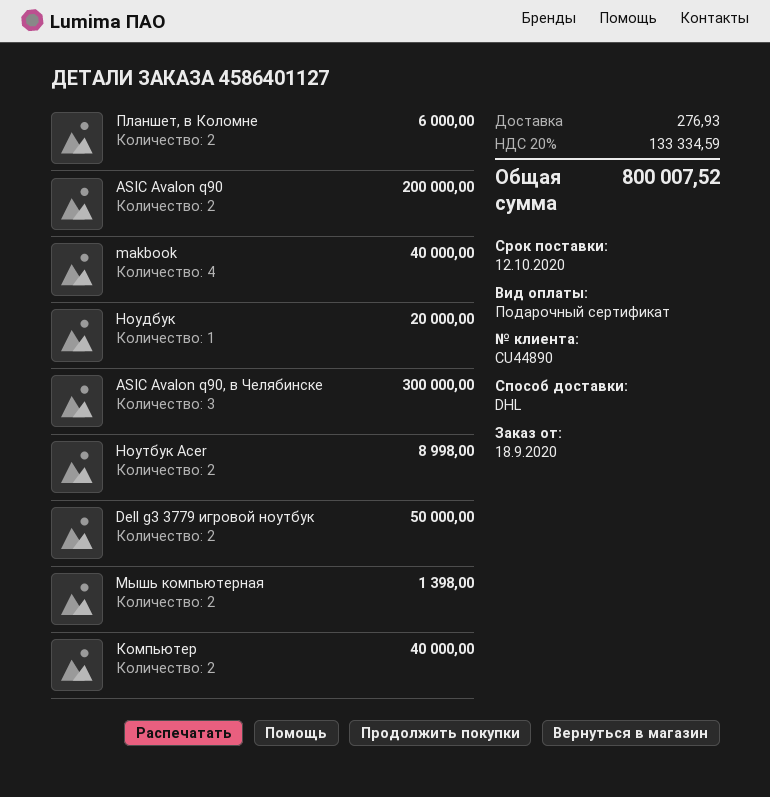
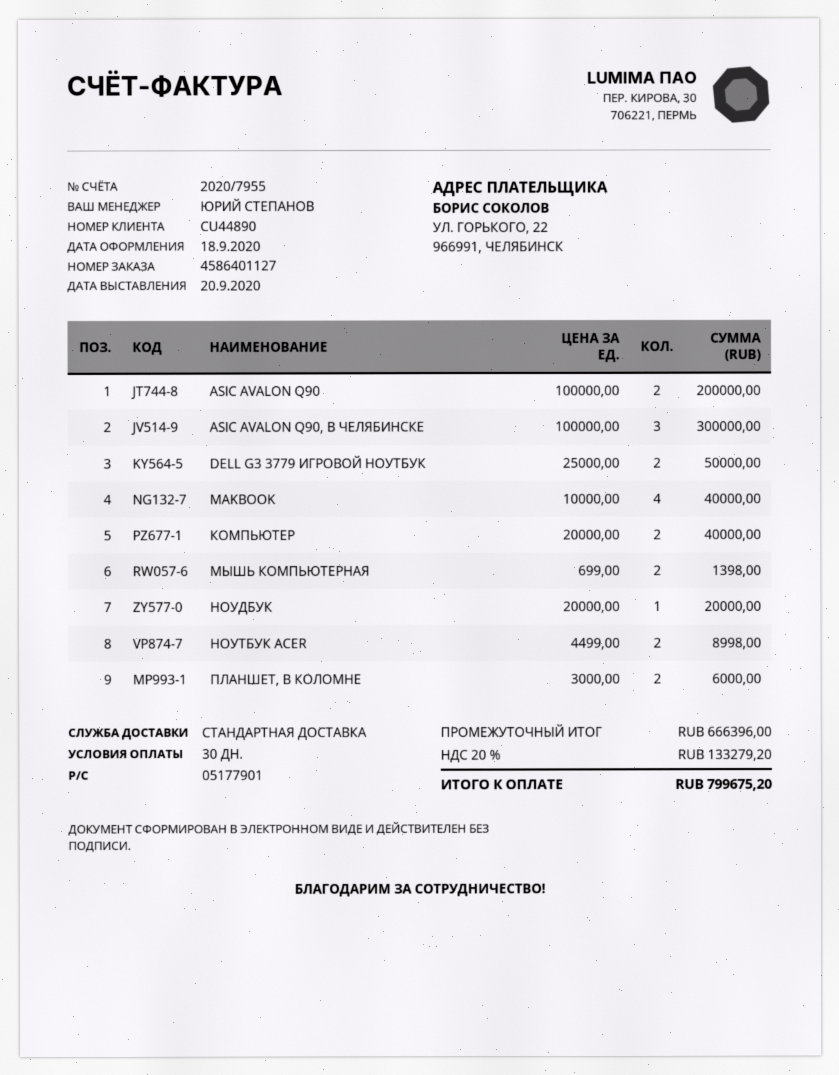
shipping method: DHL -> standard
shipping: 276.93 -> none
tax: 20% = 133334.59 -> 20% = 133279.20
total: 800007.52 -> 799675.20

